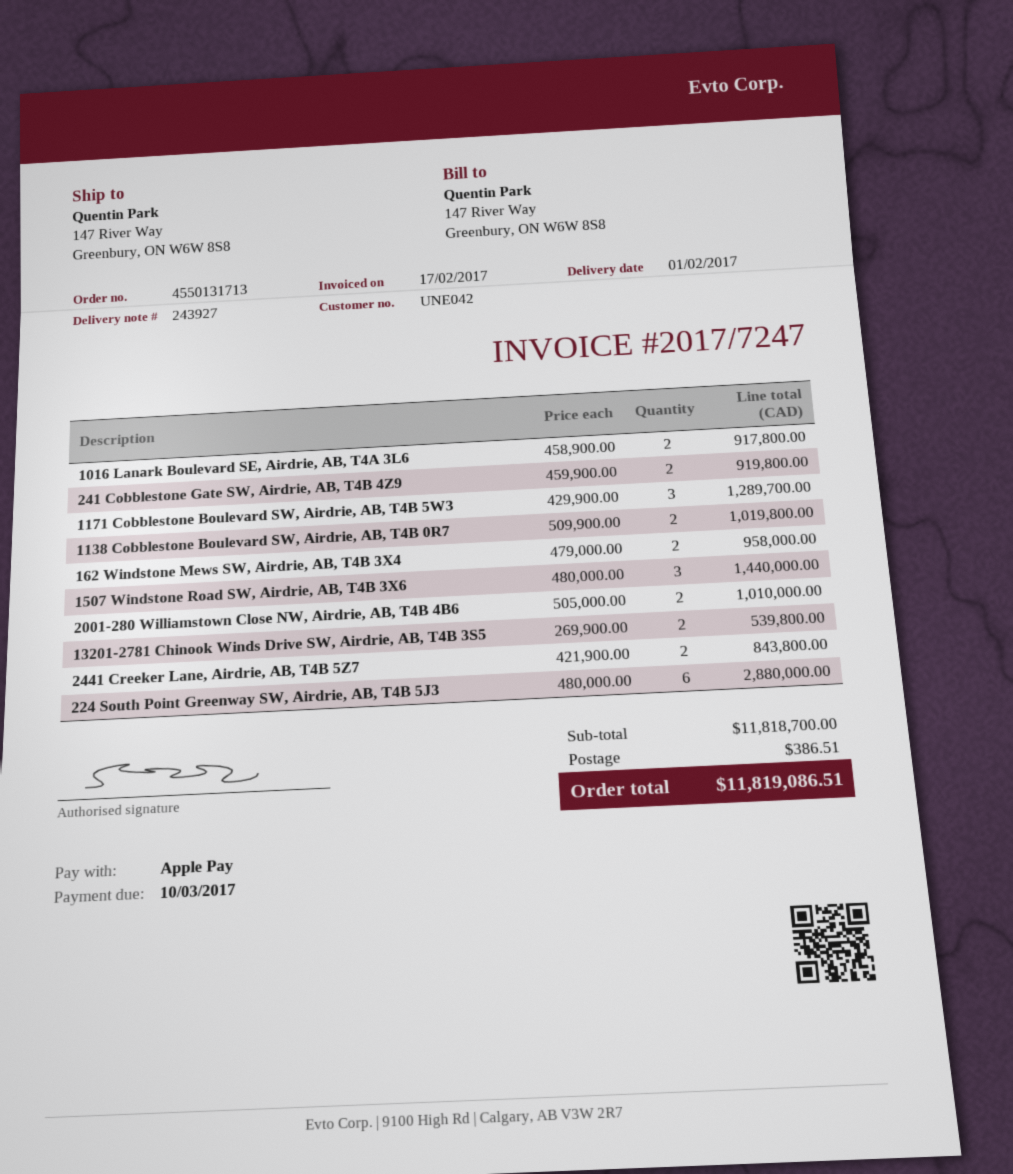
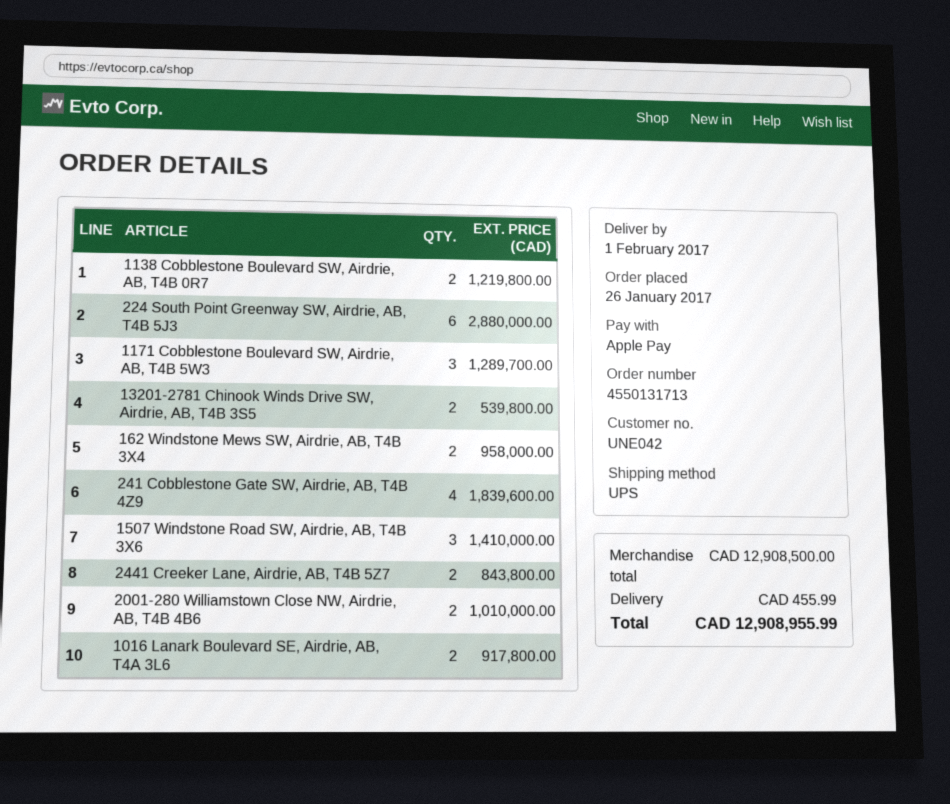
241 Cobblestone Gate SW, Airdrie, AB, T4B 4Z9: 2 for 919800.00 -> 4 for 1839600.00
1138 Cobblestone Boulevard SW, Airdrie, AB, T4B 0R7: 2 for 1019800.00 -> 2 for 1219800.00
1507 Windstone Road SW, Airdrie, AB, T4B 3X6: 3 for 1440000.00 -> 3 for 1410000.00
subtotal: 11818700.00 -> 12908500.00
shipping: 386.51 -> 455.99
total: 11819086.51 -> 12908955.99

